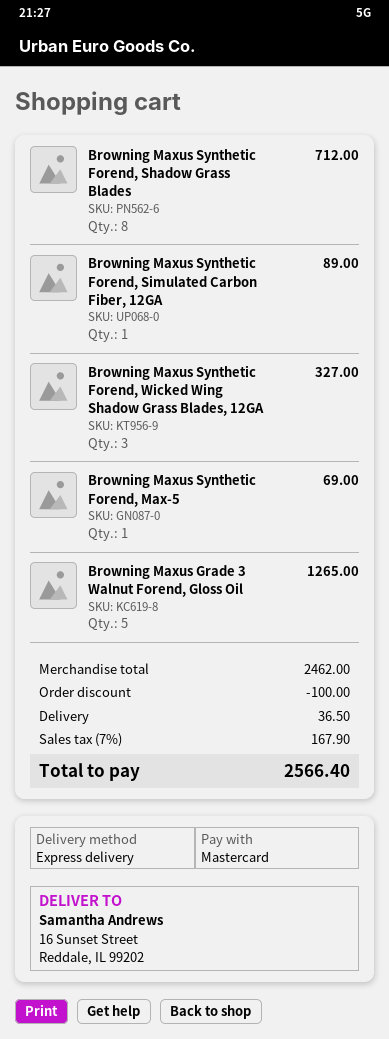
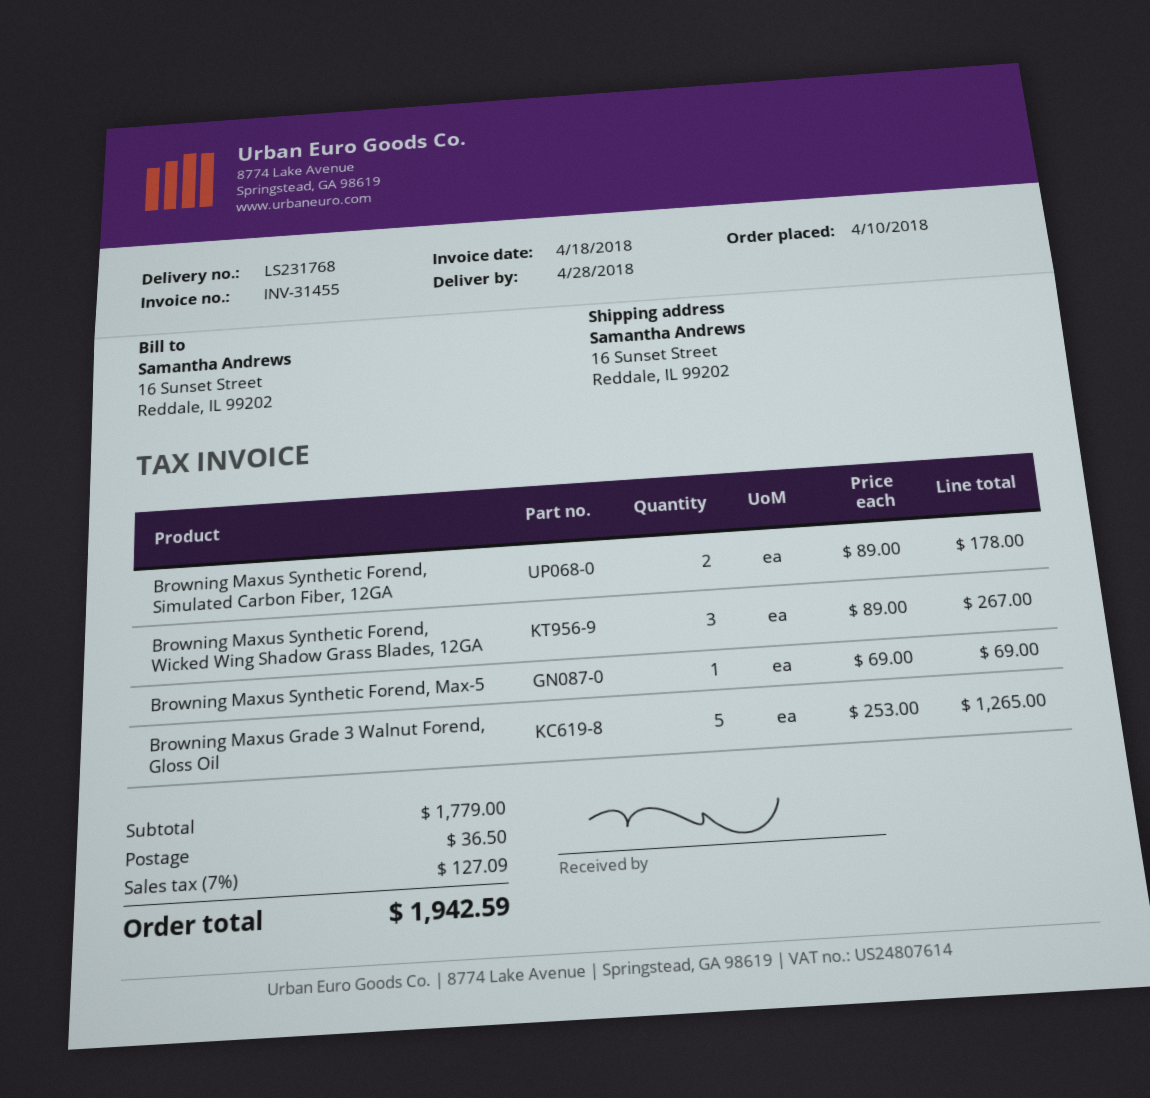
Browning Maxus Synthetic Forend, Shadow Grass Blades: 8 for 712.00 -> none
Browning Maxus Synthetic Forend, Simulated Carbon Fiber, 12GA: 1 for 89.00 -> 2 for 178.00
Browning Maxus Synthetic Forend, Wicked Wing Shadow Grass Blades, 12GA: 3 for 327.00 -> 3 for 267.00
subtotal: 2462.00 -> 1779.00
discount: 100.00 -> none
tax: 7% = 167.90 -> 7% = 127.09
total: 2566.40 -> 1942.59

